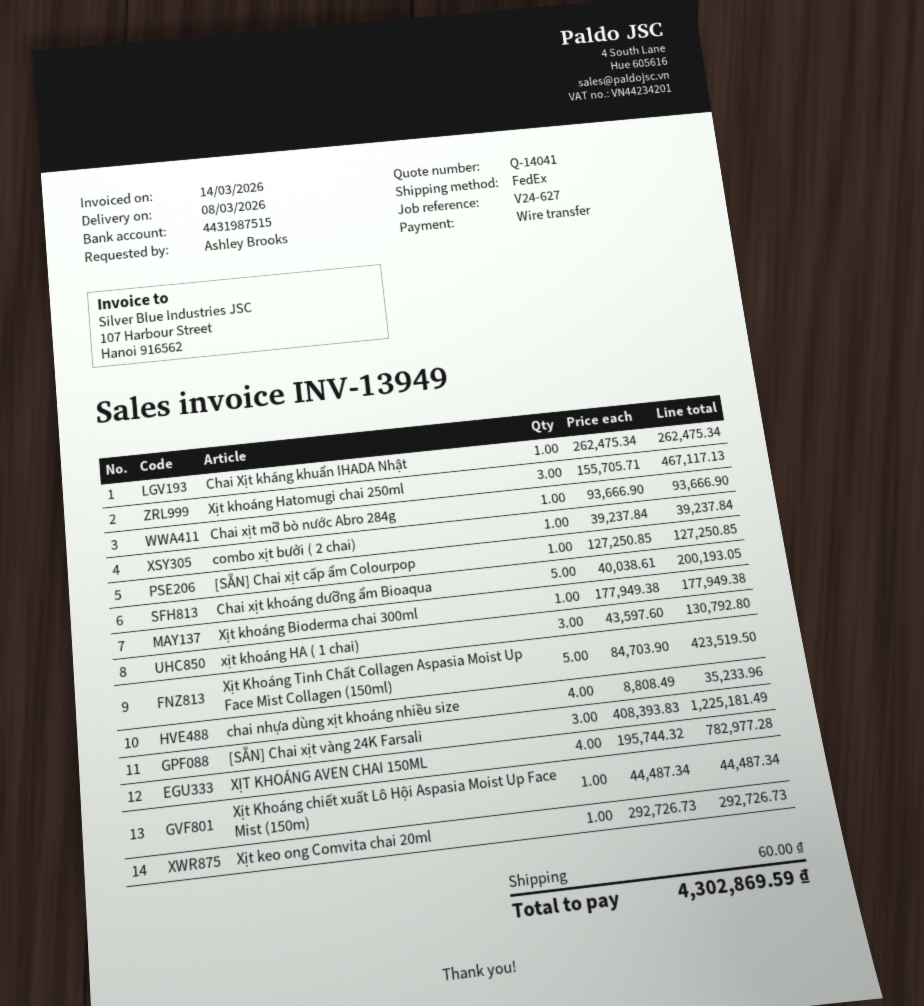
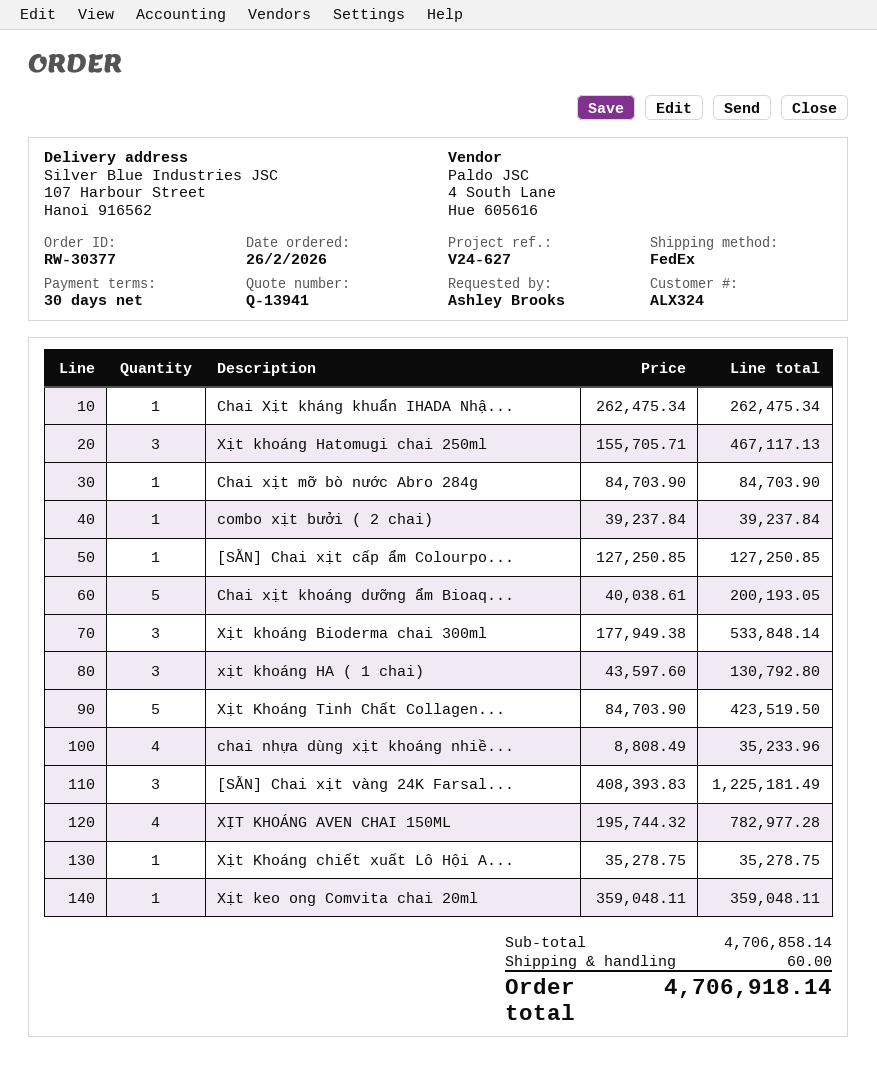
quote number: Q-14041 -> Q-13941
Chai xịt mỡ bò nước Abro 284g: 1 x 93666.90 = 93666.90 -> 1 x 84703.90 = 84703.90
Xịt khoáng Bioderma chai 300ml: 1 x 177949.38 = 177949.38 -> 3 x 177949.38 = 533848.14
Xịt Khoáng chiết xuất Lô Hội Aspasia Moist Up Face Mist (150m): 1 x 44487.34 = 44487.34 -> 1 x 35278.75 = 35278.75
Xịt keo ong Comvita chai 20ml: 1 x 292726.73 = 292726.73 -> 1 x 359048.11 = 359048.11
total: 4302869.59 -> 4706918.14

